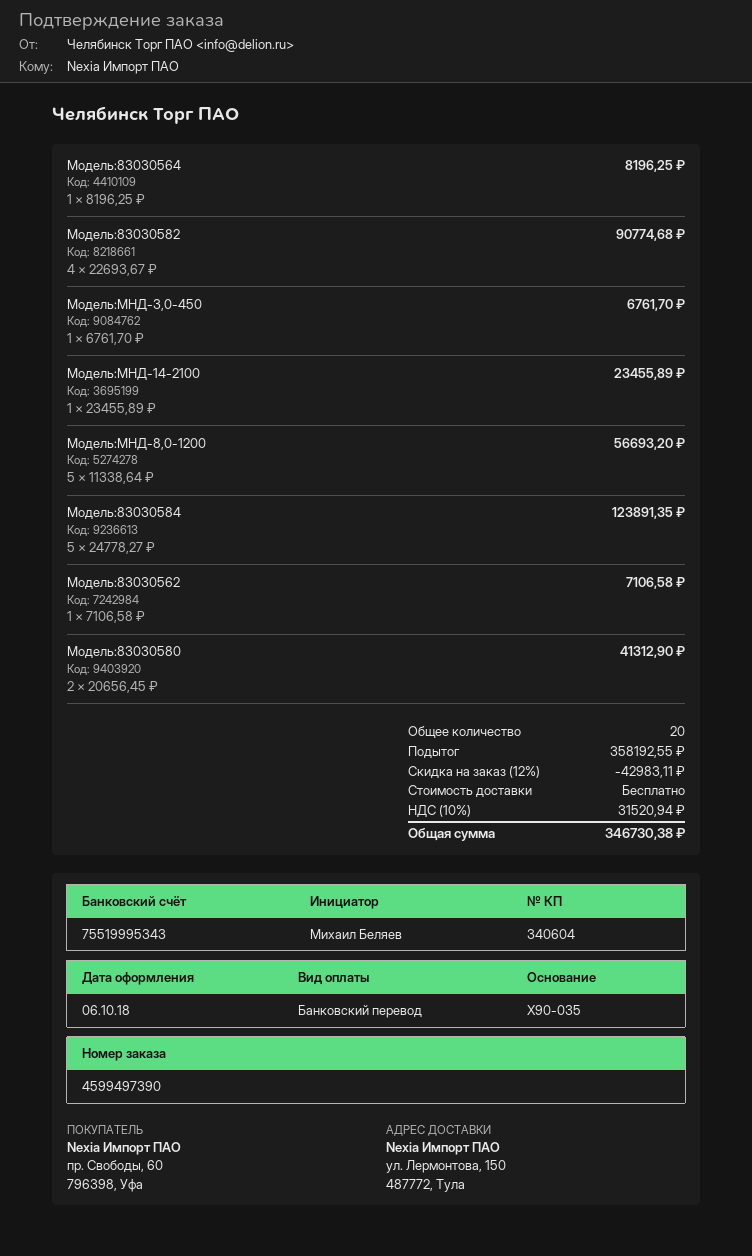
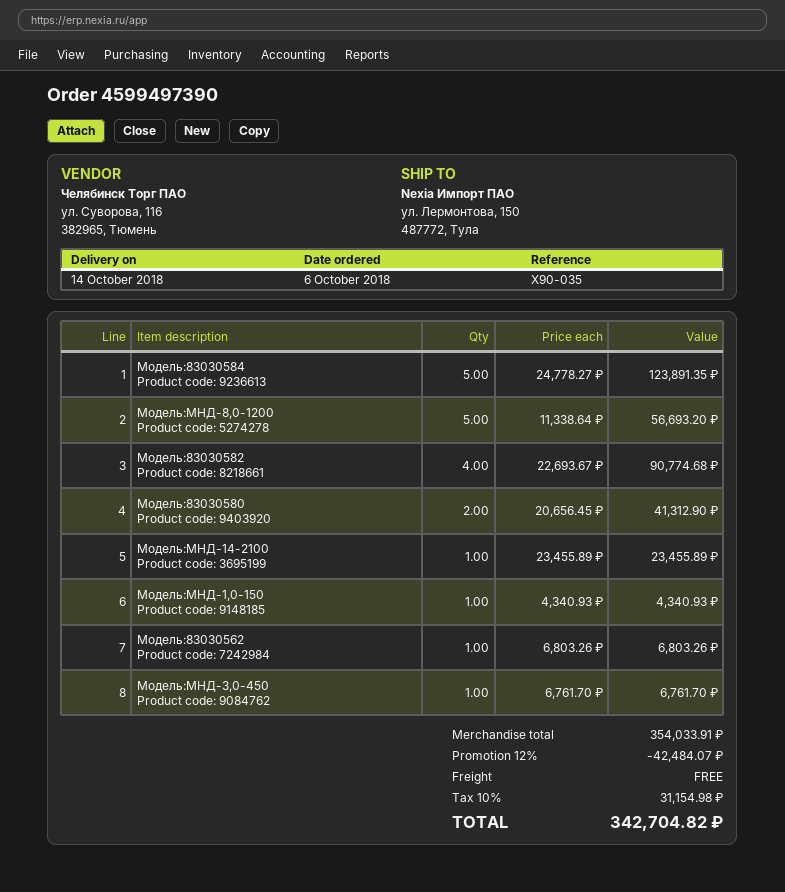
Модель:83030564: 1 x 8196.25 = 8196.25 -> none
Модель:83030562: 1 x 7106.58 = 7106.58 -> 1 x 6803.26 = 6803.26
Модель:МНД-1,0-150: none -> 1 x 4340.93 = 4340.93
subtotal: 358192.55 -> 354033.91
discount: 12% = 42983.11 -> 12% = 42484.07
tax: 10% = 31520.94 -> 10% = 31154.98
total: 346730.38 -> 342704.82

